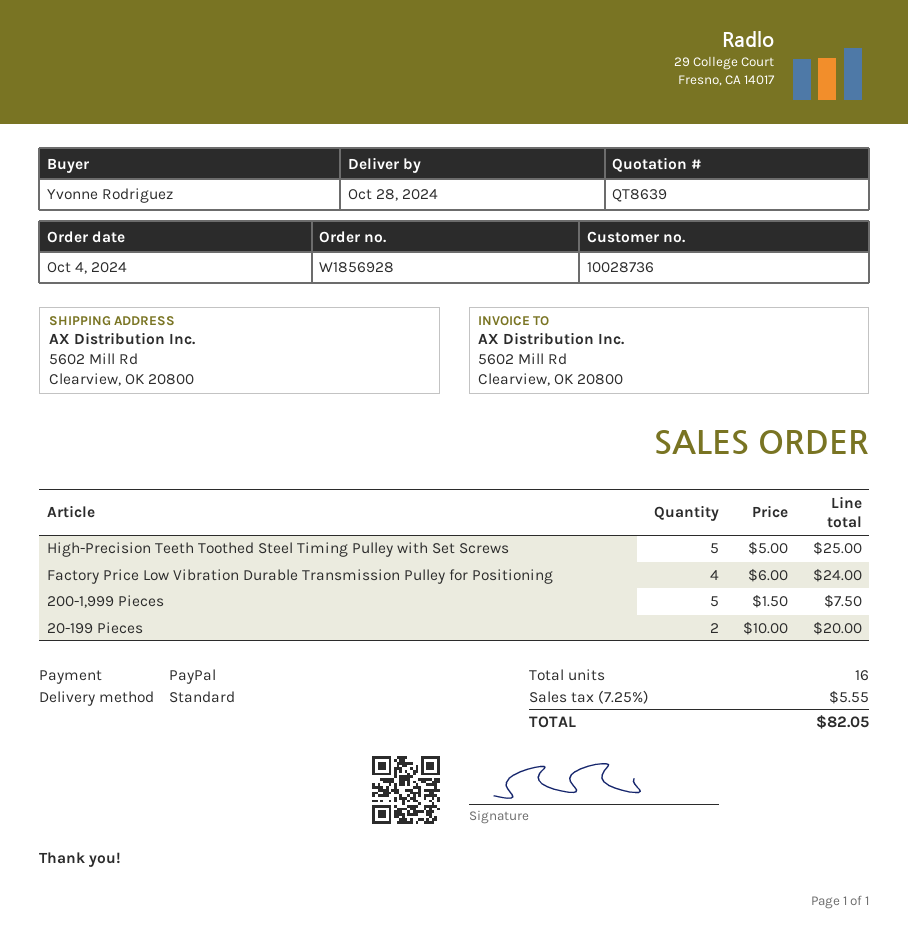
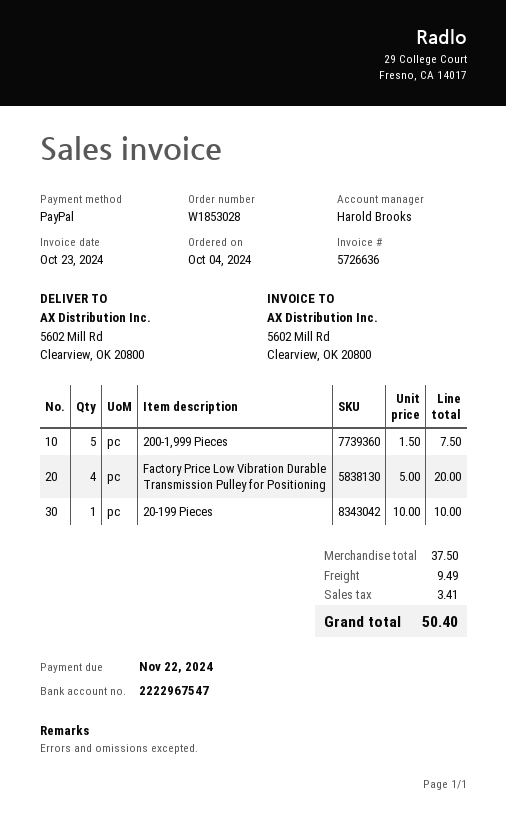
order number: W1856928 -> W1853028
High-Precision Teeth Toothed Steel Timing Pulley with Set Screws: 5 x 5.00 = 25.00 -> none
Factory Price Low Vibration Durable Transmission Pulley for Positioning: 4 x 6.00 = 24.00 -> 4 x 5.00 = 20.00
20-199 Pieces: 2 x 10.00 = 20.00 -> 1 x 10.00 = 10.00
shipping: none -> 9.49
tax: 5.55 -> 3.41
total: 82.05 -> 50.40

